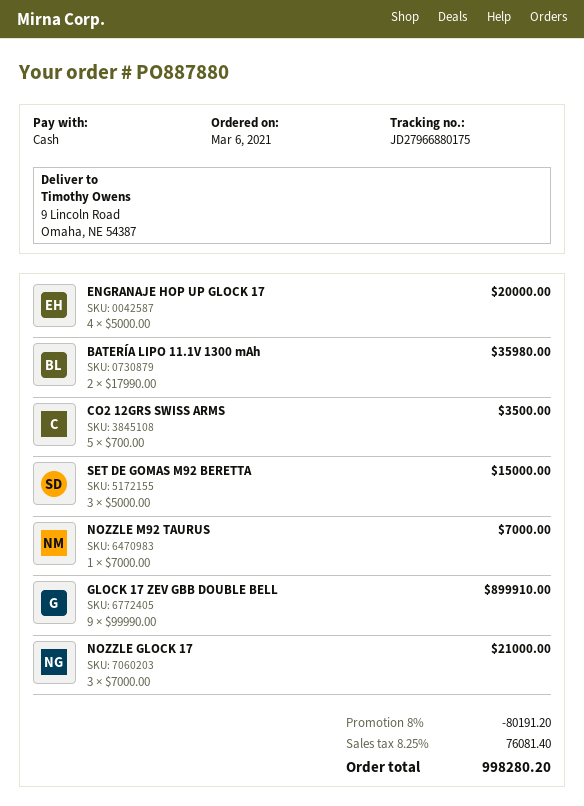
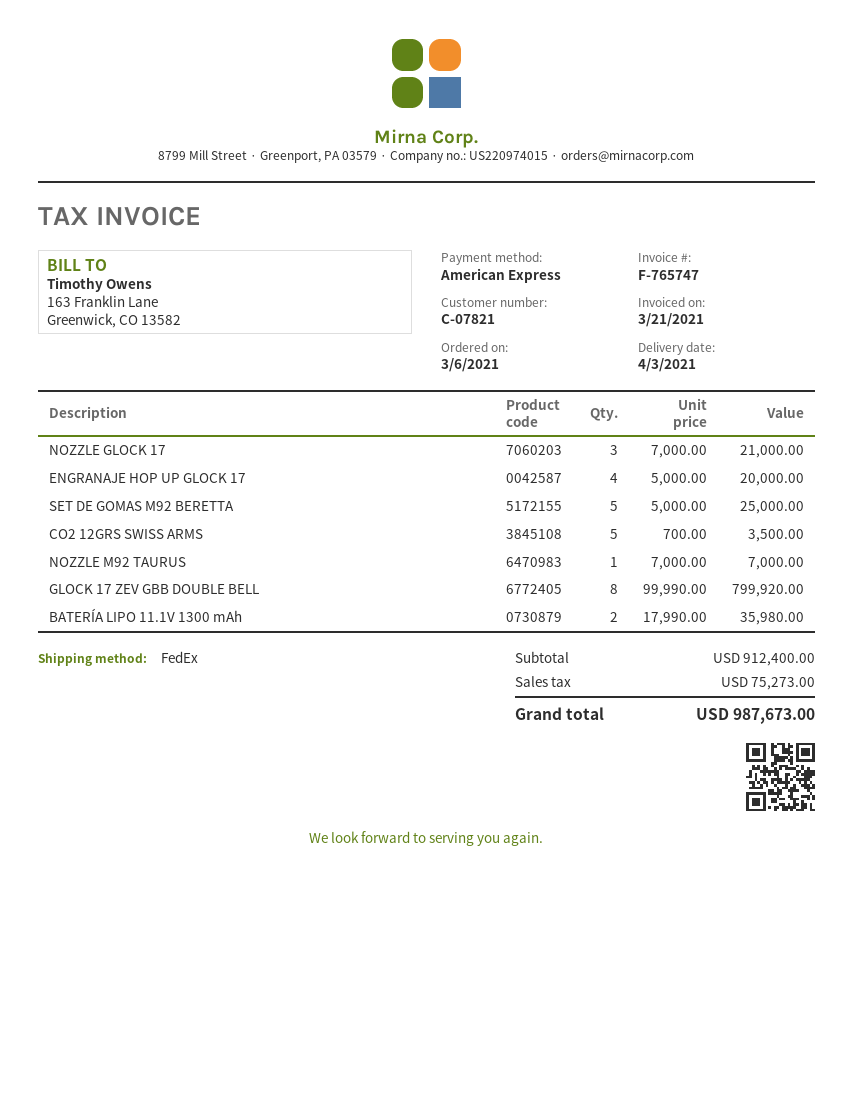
payment method: cash -> American Express
SET DE GOMAS M92 BERETTA: 3 x 5000.00 = 15000.00 -> 5 x 5000.00 = 25000.00
GLOCK 17 ZEV GBB DOUBLE BELL: 9 x 99990.00 = 899910.00 -> 8 x 99990.00 = 799920.00
discount: 8% = 80191.20 -> none
tax: 76081.40 -> 75273.00
total: 998280.20 -> 987673.00

